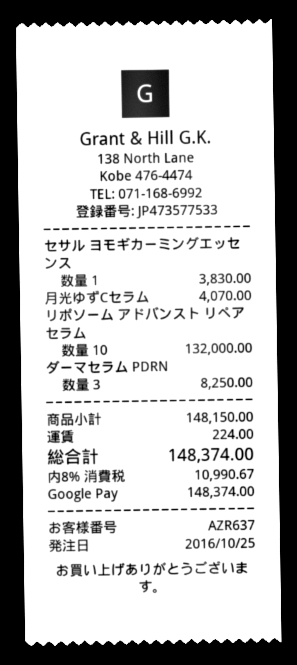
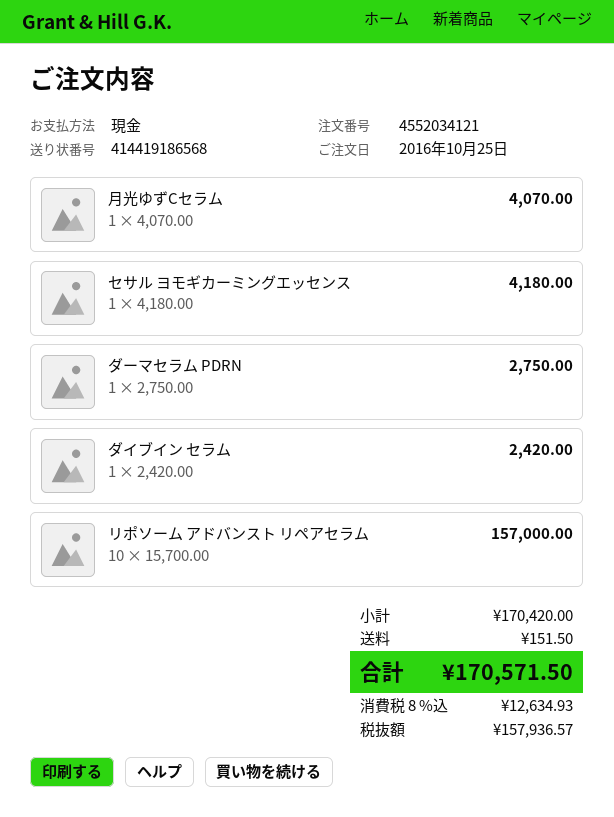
payment method: Google Pay -> cash
セサル ヨモギカーミングエッセンス: 1 for 3830.00 -> 1 for 4180.00
リポソーム アドバンスト リペアセラム: 10 for 132000.00 -> 10 for 157000.00
ダーマセラム PDRN: 3 for 8250.00 -> 1 for 2750.00
ダイブイン セラム: none -> 1 for 2420.00
subtotal: 148150.00 -> 170420.00
shipping: 224.00 -> 151.50
tax: 8% = 10990.67 -> 8% = 12634.93
total: 148374.00 -> 170571.50

